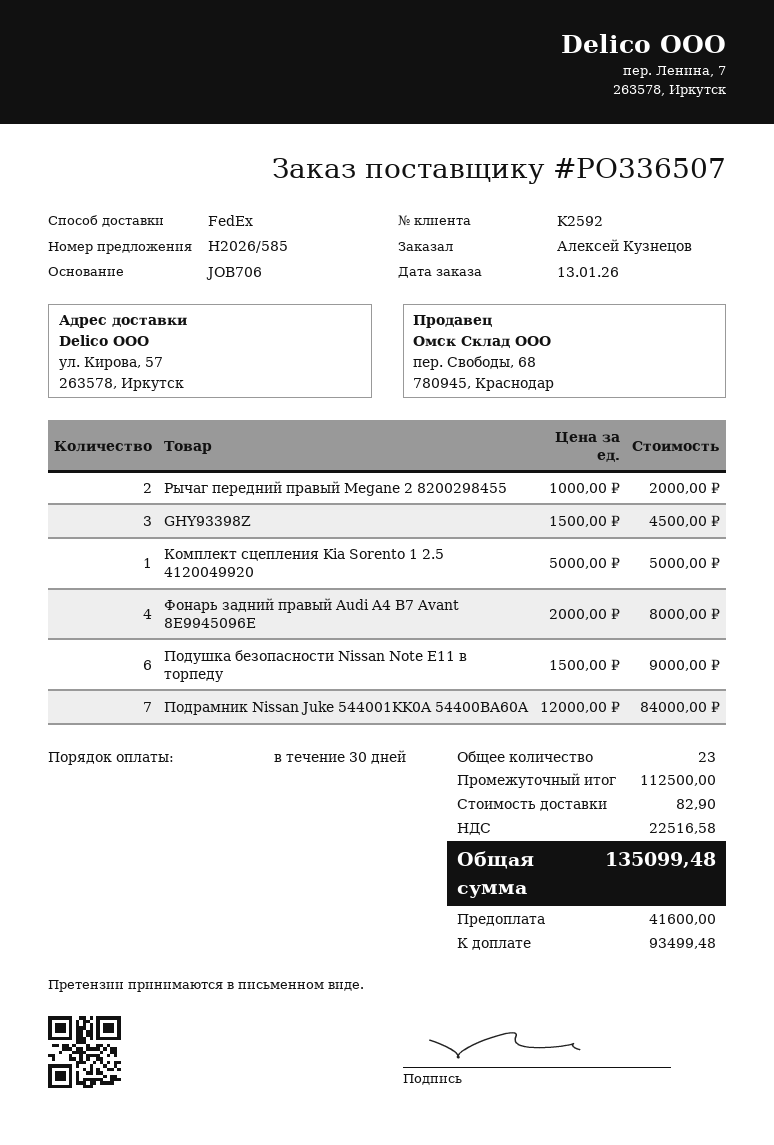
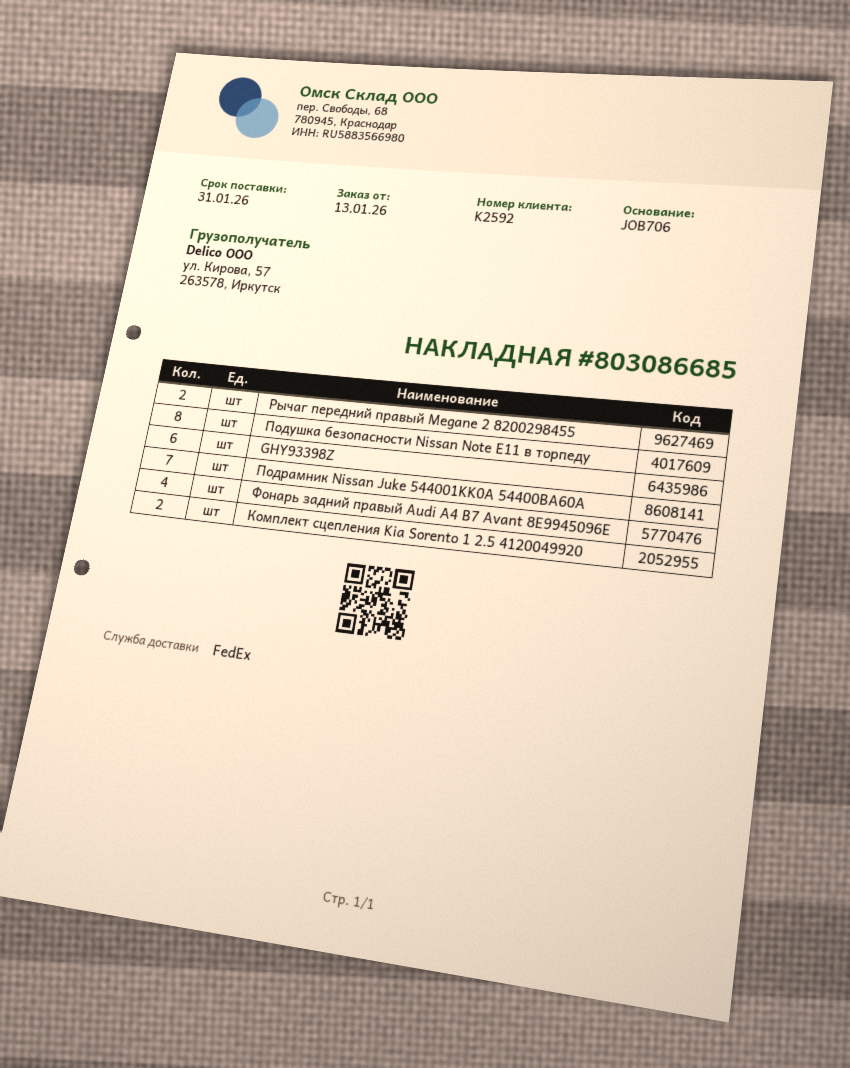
GHY93398Z: 3 -> 6
Комплект сцепления Kia Sorento 1 2.5 4120049920: 1 -> 2
Подушка безопасности Nissan Note E11 в торпеду: 6 -> 8

